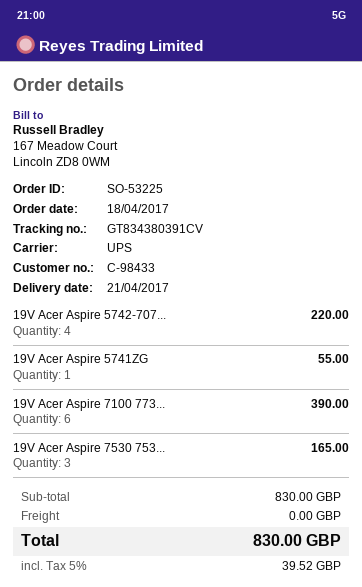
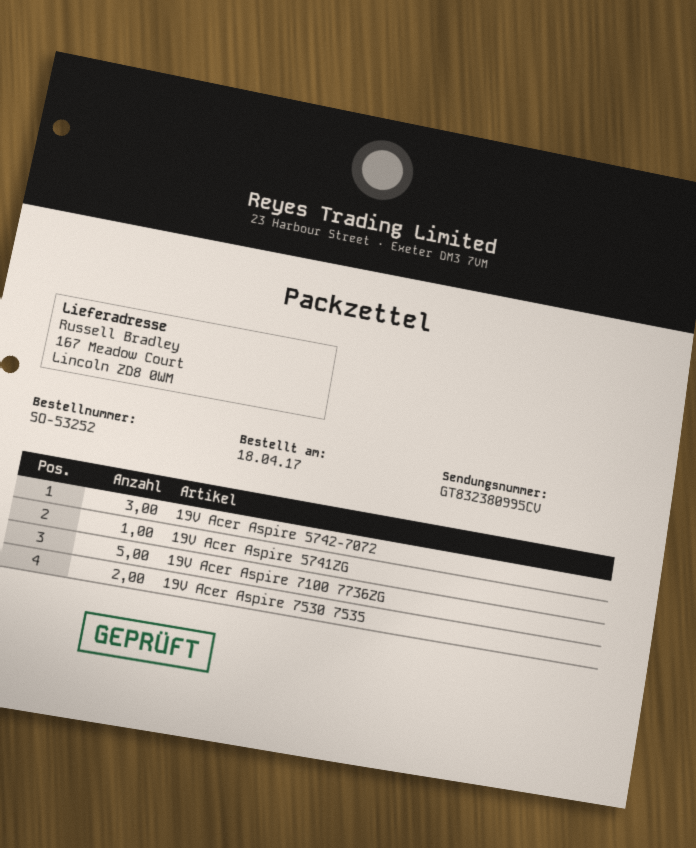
order number: SO-53225 -> SO-53252
tracking number: GT834380391CV -> GT832380995CV
19V Acer Aspire 5742-707...: 4 -> 3
19V Acer Aspire 7100 773...: 6 -> 5
19V Acer Aspire 7530 753...: 3 -> 2

